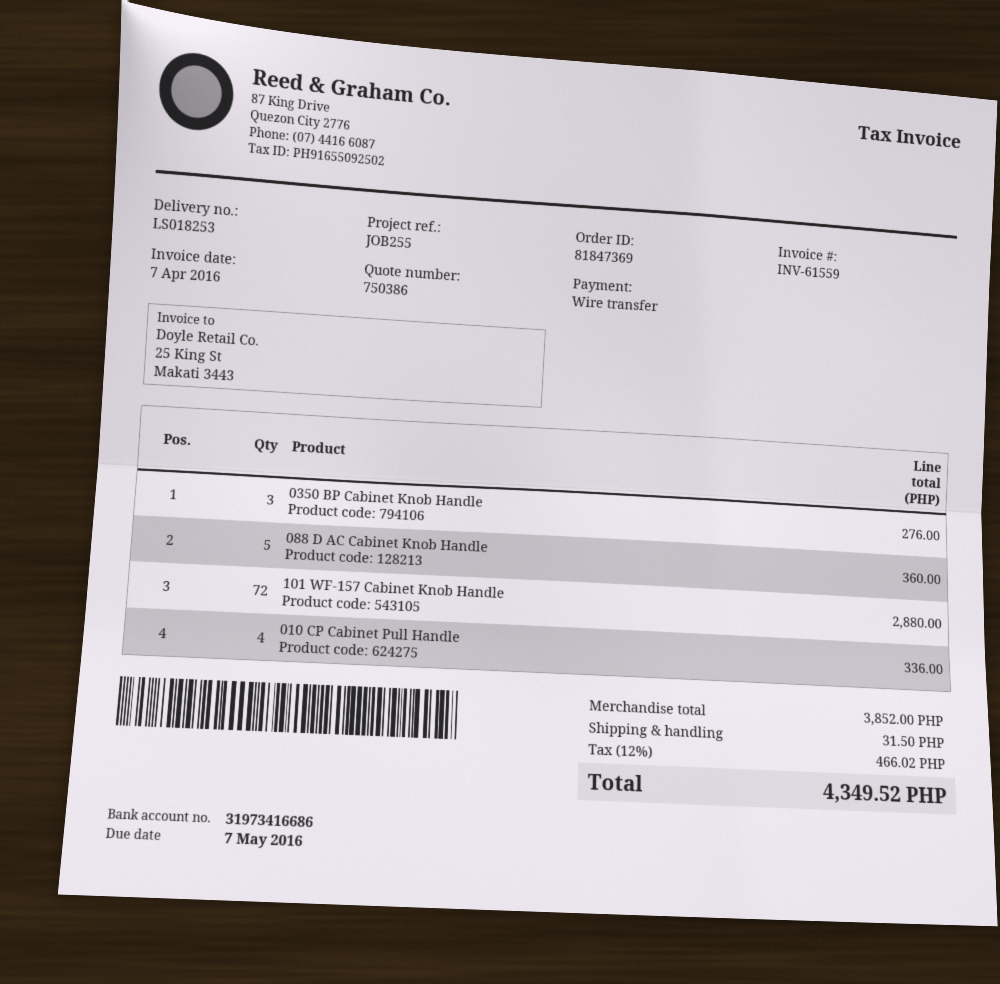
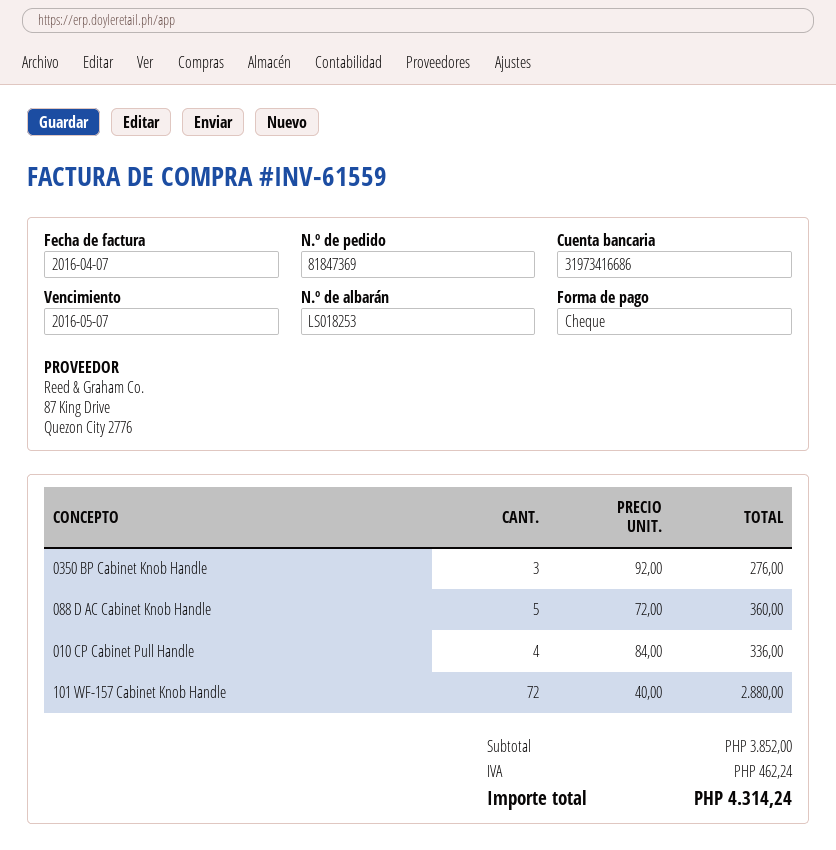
payment method: bank transfer -> cheque
shipping: 31.50 -> none
tax: 466.02 -> 462.24
total: 4349.52 -> 4314.24

